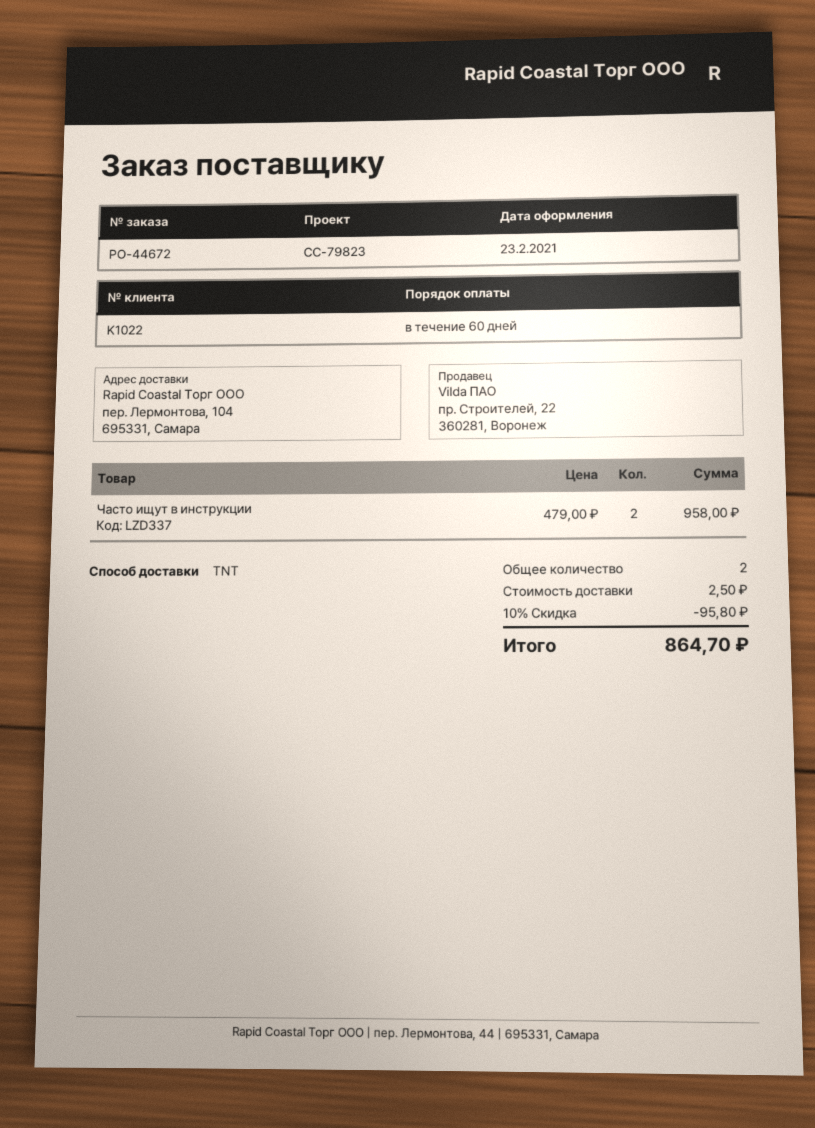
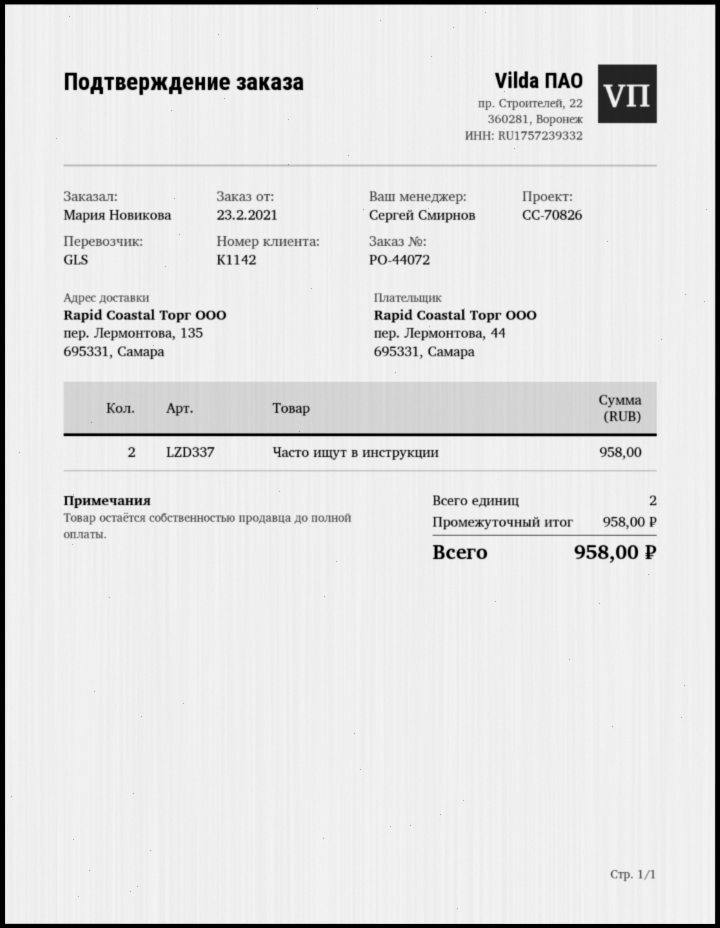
order number: PO-44672 -> PO-44072
customer number: K1022 -> K1142
reference: CC-79823 -> CC-70826
shipping method: TNT -> GLS
ship to: пер. Лермонтова, 104, 695331, Самара -> пер. Лермонтова, 135, 695331, Самара
discount: 10% = 95.80 -> none
shipping: 2.50 -> none
total: 864.70 -> 958.00

